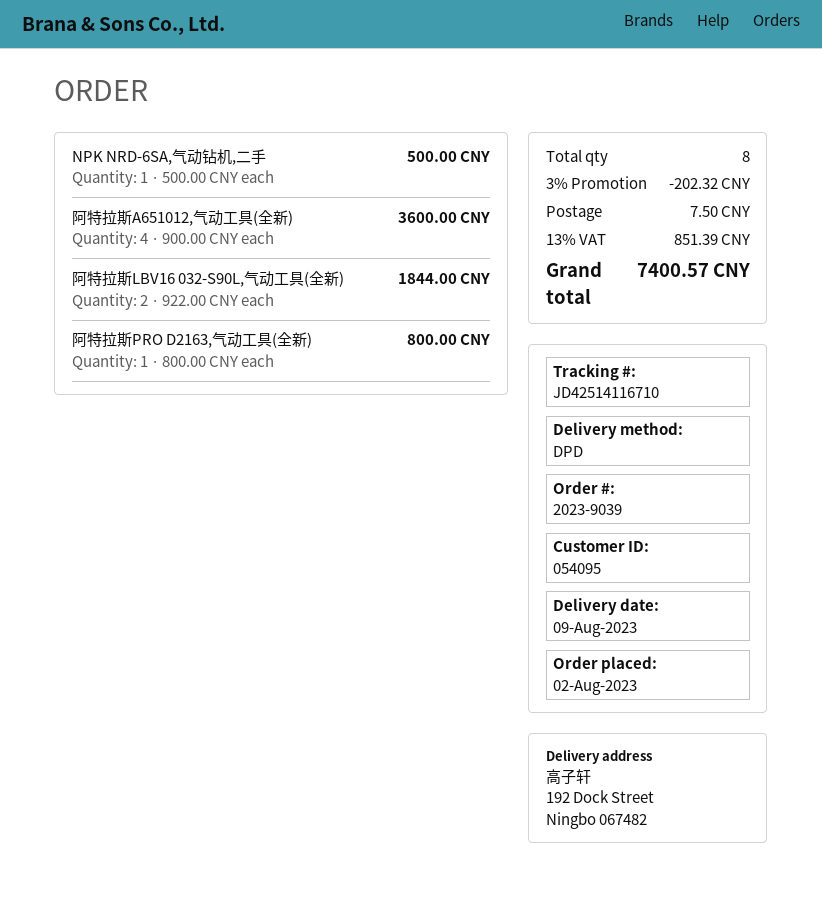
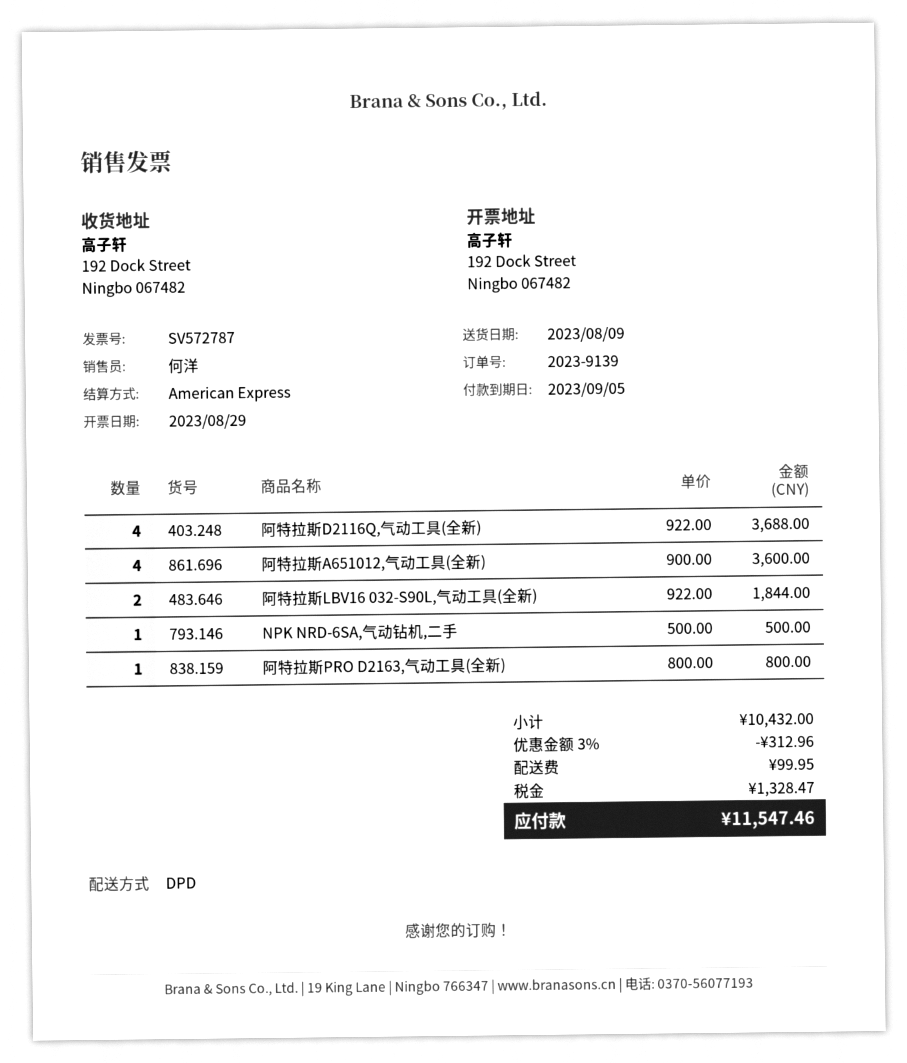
order number: 2023-9039 -> 2023-9139
阿特拉斯D2116Q,气动工具(全新): none -> 4 x 922.00 = 3688.00
discount: 3% = 202.32 -> 3% = 312.96
shipping: 7.50 -> 99.95
tax: 851.39 -> 1328.47
total: 7400.57 -> 11547.46

